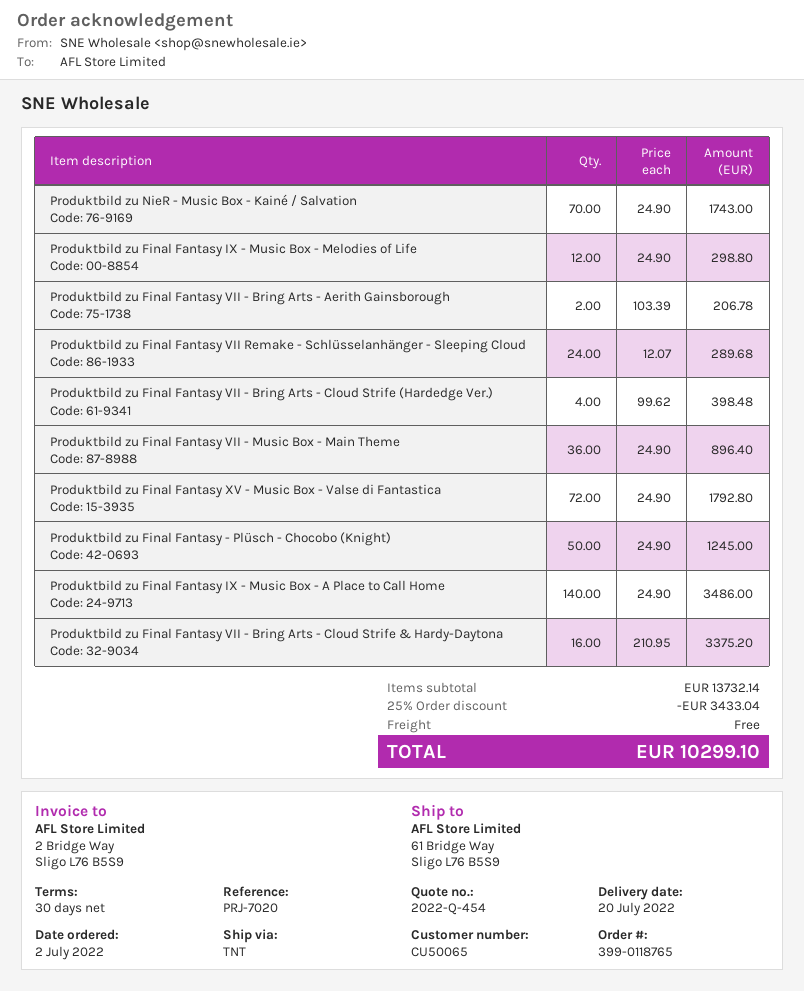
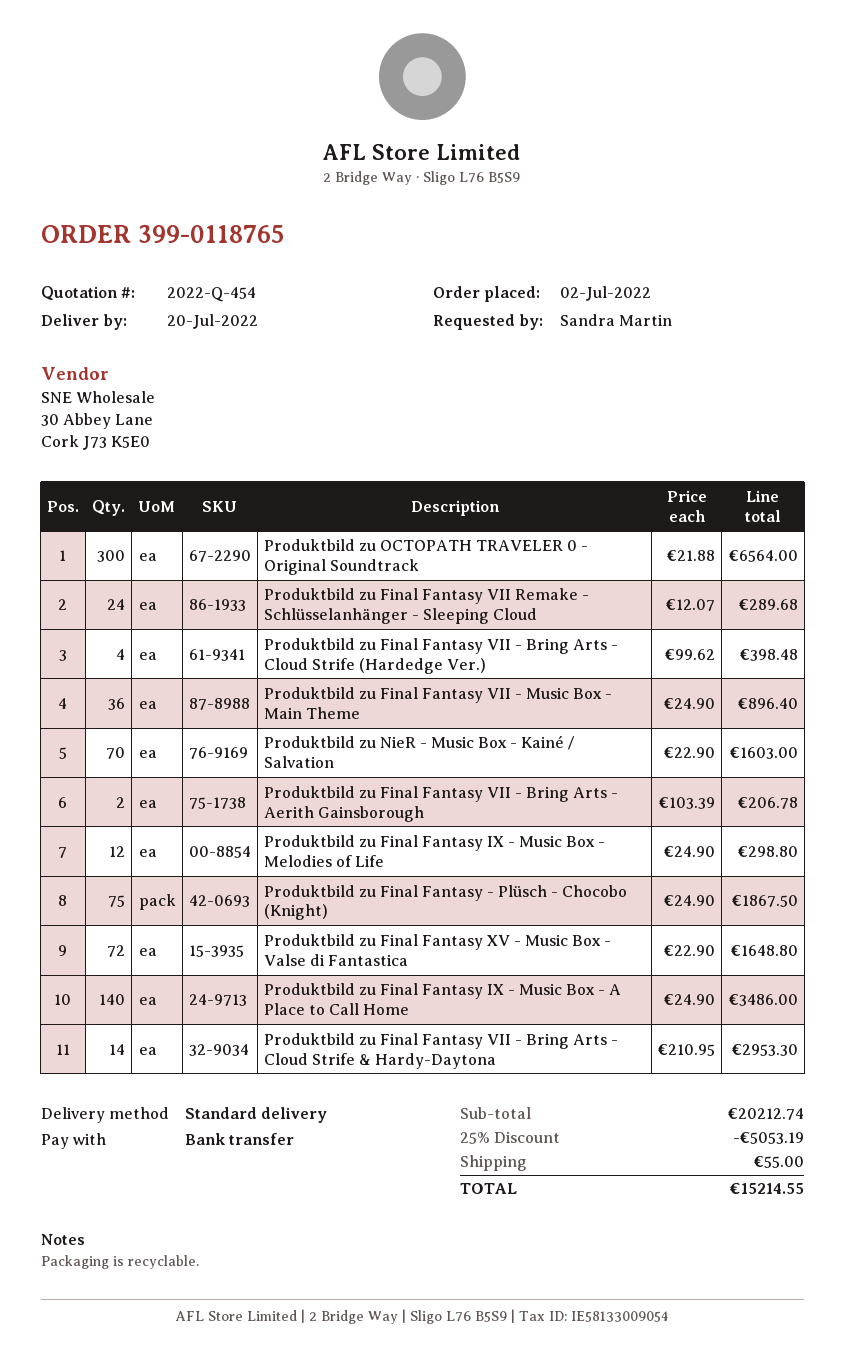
shipping method: TNT -> standard
Produktbild zu NieR - Music Box - Kainé / Salvation: 70 x 24.90 = 1743.00 -> 70 x 22.90 = 1603.00
Produktbild zu Final Fantasy XV - Music Box - Valse di Fantastica: 72 x 24.90 = 1792.80 -> 72 x 22.90 = 1648.80
Produktbild zu Final Fantasy - Plüsch - Chocobo (Knight): 50 x 24.90 = 1245.00 -> 75 x 24.90 = 1867.50
Produktbild zu Final Fantasy VII - Bring Arts - Cloud Strife & Hardy-Daytona: 16 x 210.95 = 3375.20 -> 14 x 210.95 = 2953.30
Produktbild zu OCTOPATH TRAVELER 0 - Original Soundtrack: none -> 300 x 21.88 = 6564.00
subtotal: 13732.14 -> 20212.74
discount: 25% = 3433.04 -> 25% = 5053.19
shipping: 0.00 -> 55.00
total: 10299.10 -> 15214.55

